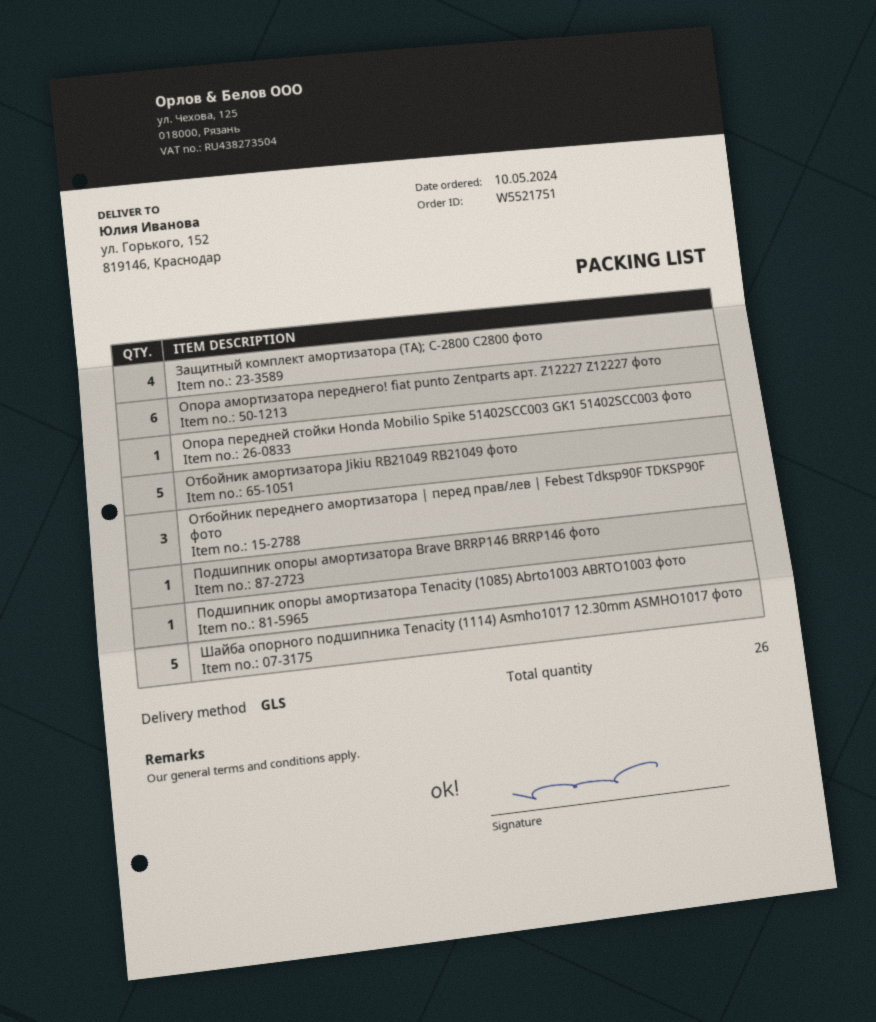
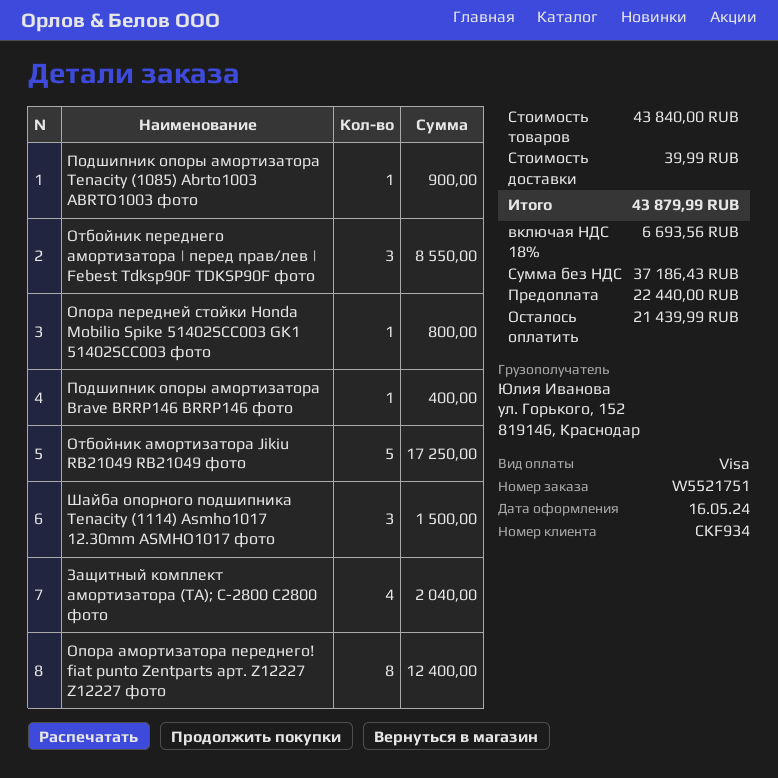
order date: 2024-05-10 -> 2024-05-16
Опора амортизатора переднего! fiat punto Zentparts арт. Z12227 Z12227 фото: 6 -> 8
Шайба опорного подшипника Tenacity (1114) Asmho1017 12.30mm ASMHO1017 фото: 5 -> 3

